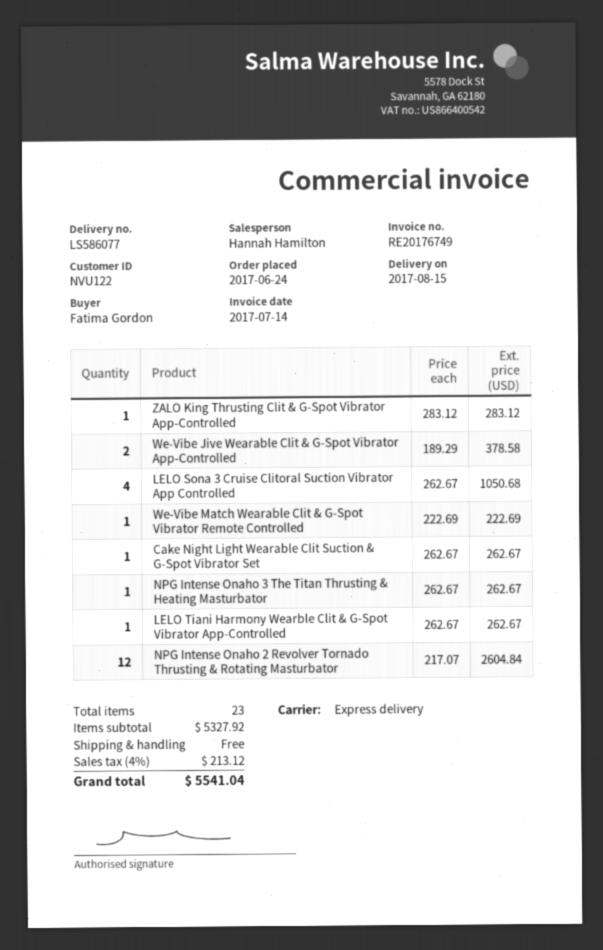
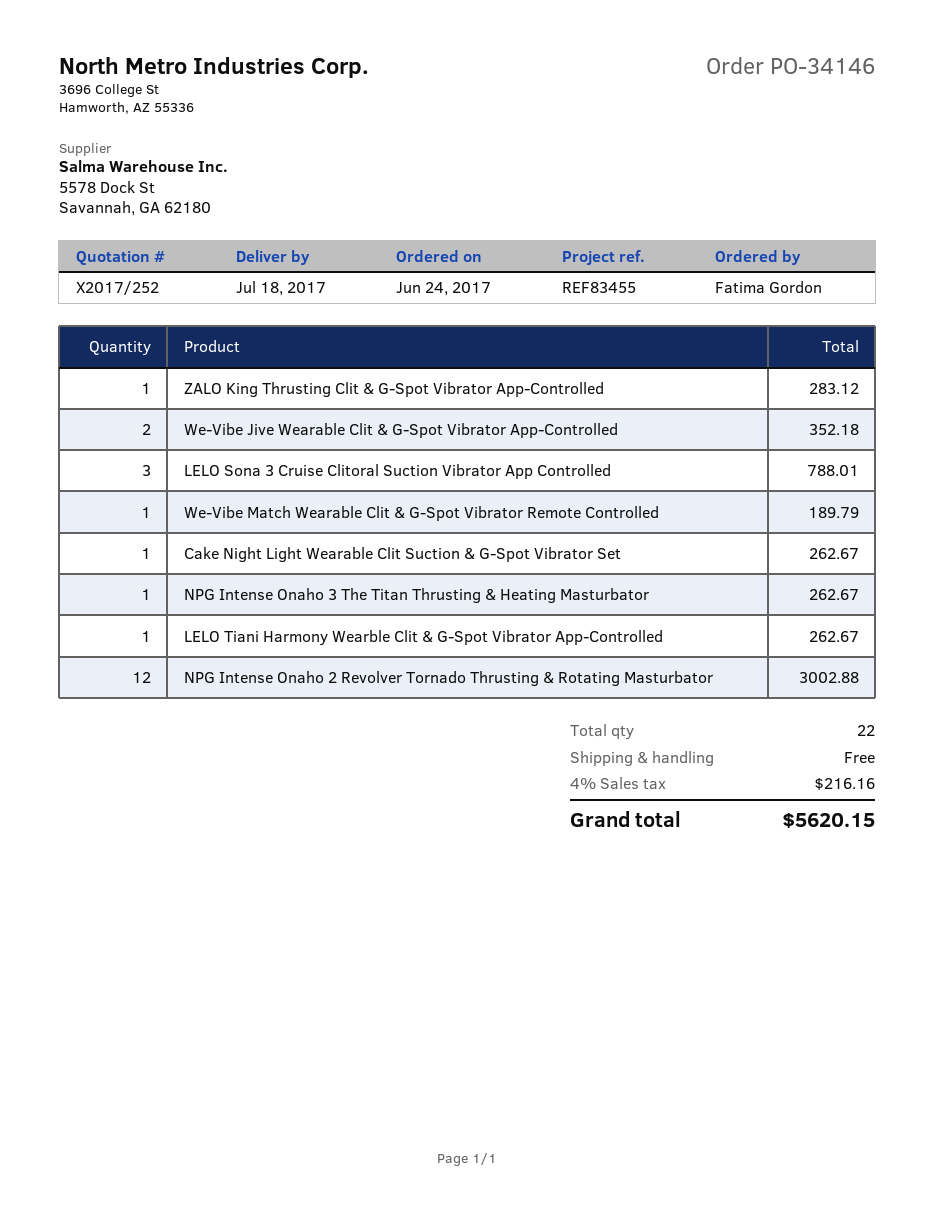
delivery date: 2017-08-15 -> 2017-07-18
We-Vibe Jive Wearable Clit & G-Spot Vibrator App-Controlled: 2 for 378.58 -> 2 for 352.18
LELO Sona 3 Cruise Clitoral Suction Vibrator App Controlled: 4 for 1050.68 -> 3 for 788.01
We-Vibe Match Wearable Clit & G-Spot Vibrator Remote Controlled: 1 for 222.69 -> 1 for 189.79
NPG Intense Onaho 2 Revolver Tornado Thrusting & Rotating Masturbator: 12 for 2604.84 -> 12 for 3002.88
total quantity: 23 -> 22
tax: 4% = 213.12 -> 4% = 216.16
total: 5541.04 -> 5620.15

